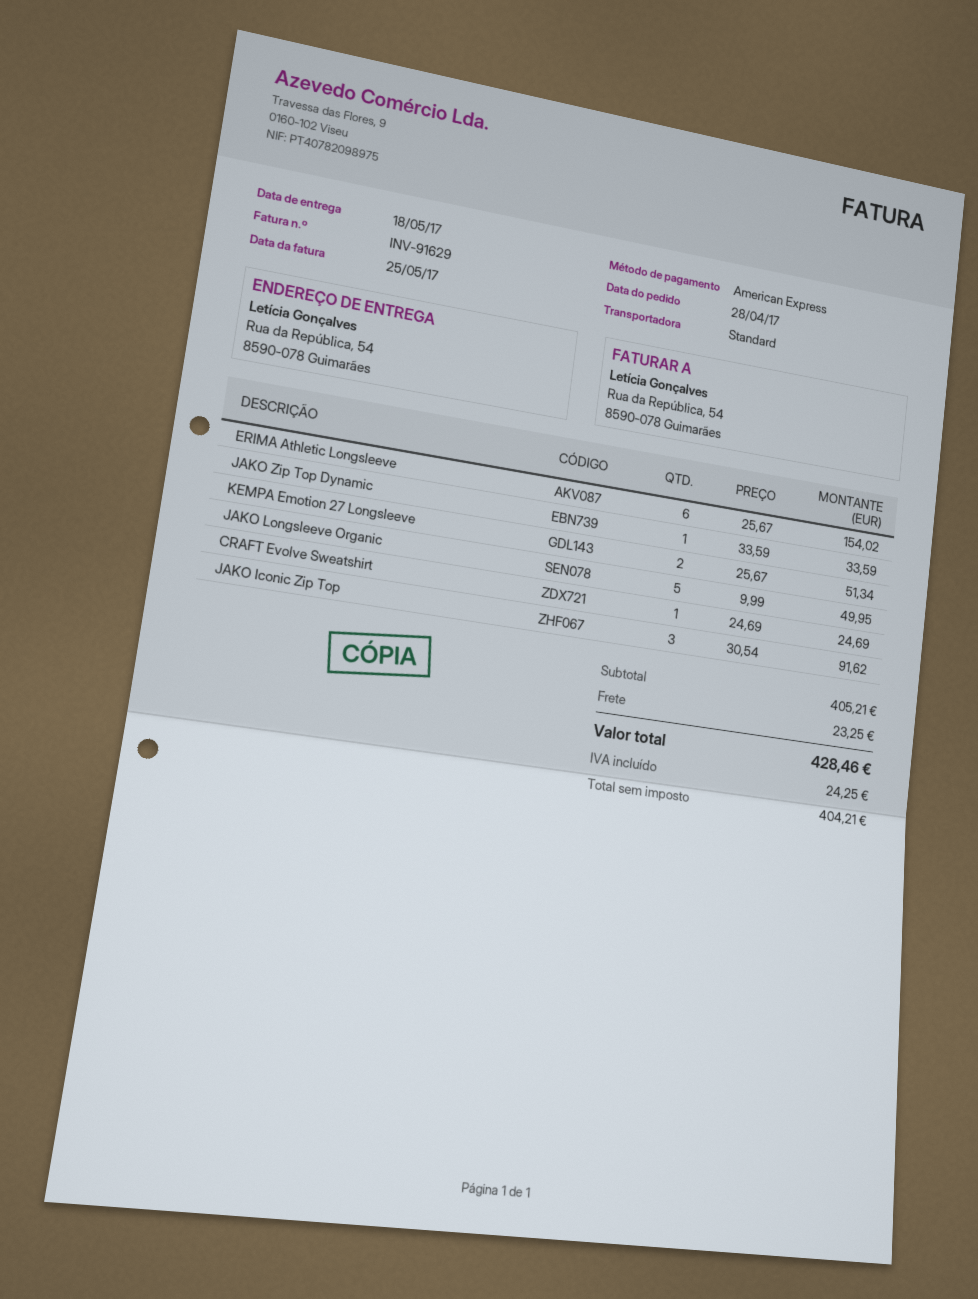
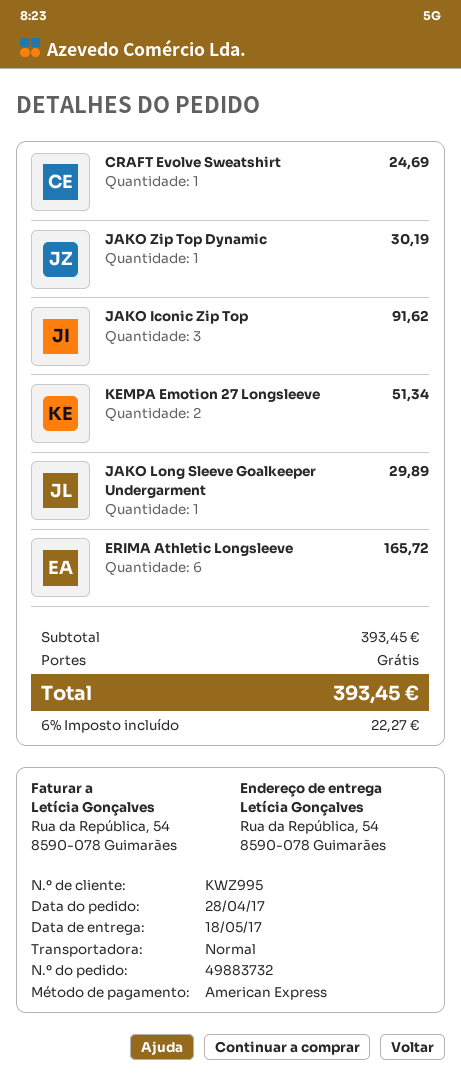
ERIMA Athletic Longsleeve: 6 for 154.02 -> 6 for 165.72
JAKO Zip Top Dynamic: 1 for 33.59 -> 1 for 30.19
JAKO Longsleeve Organic: 5 for 49.95 -> none
JAKO Long Sleeve Goalkeeper Undergarment: none -> 1 for 29.89
subtotal: 405.21 -> 393.45
shipping: 23.25 -> 0.00
tax: 24.25 -> 22.27
total: 428.46 -> 393.45

